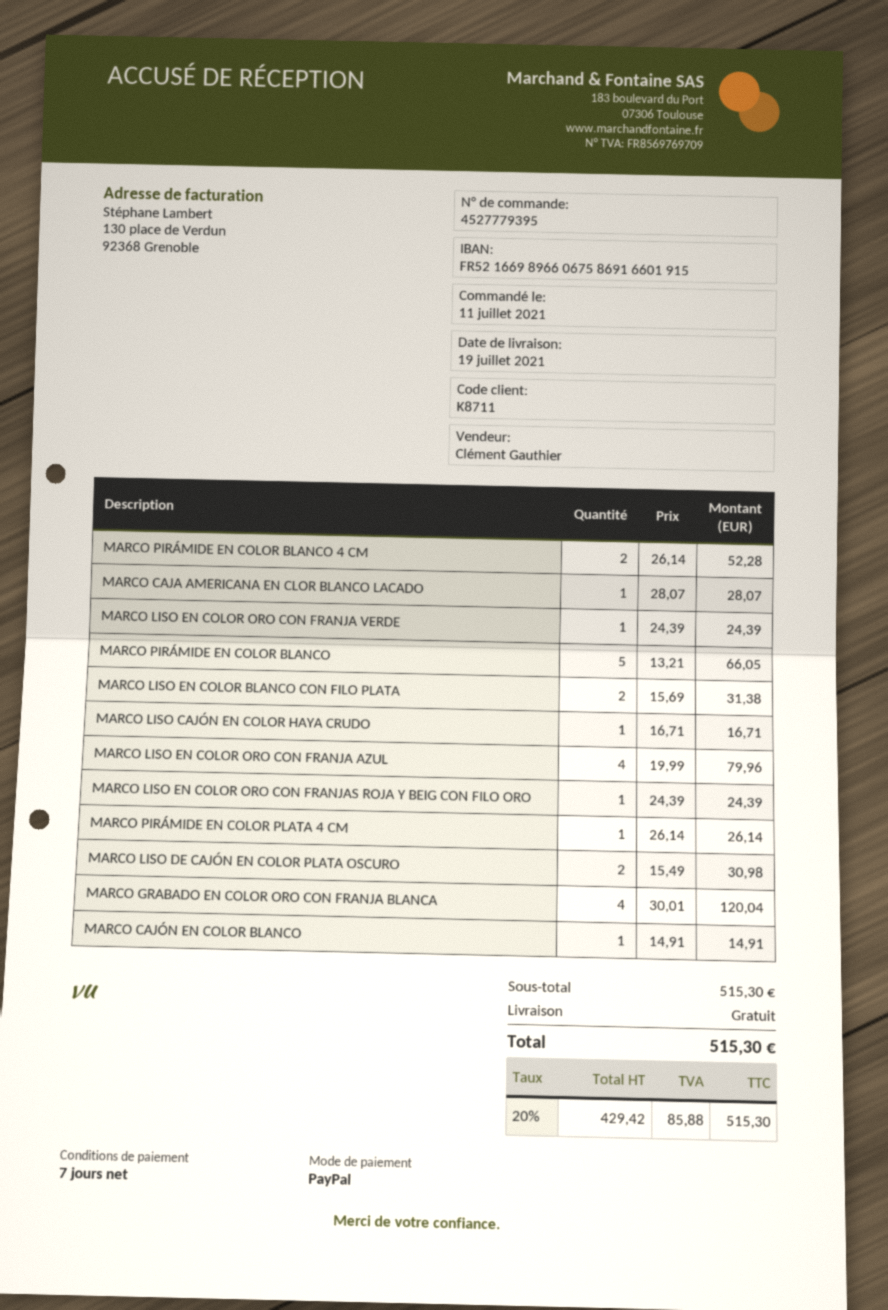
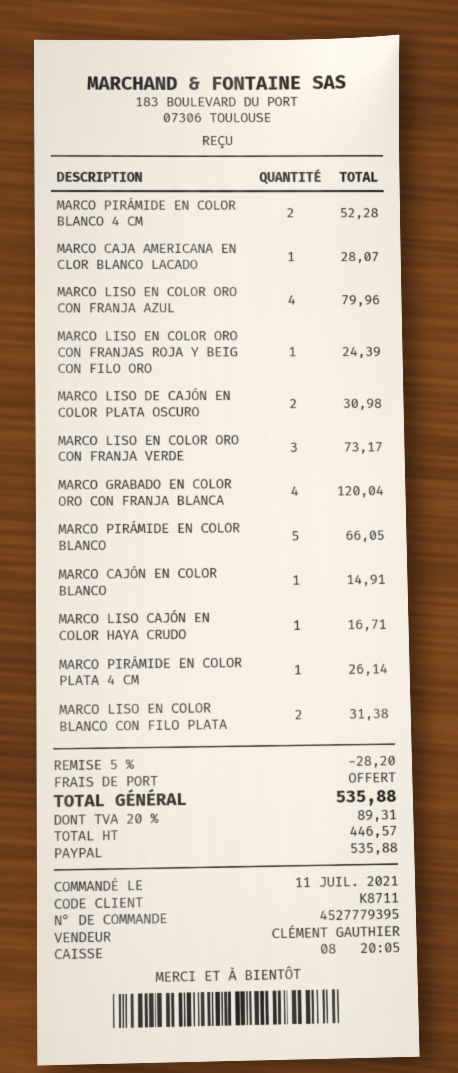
MARCO LISO EN COLOR ORO CON FRANJA VERDE: 1 for 24.39 -> 3 for 73.17
discount: none -> 5% = 28.20
net: 429.42 -> 446.57
tax: 20% = 85.88 -> 20% = 89.31
total: 515.30 -> 535.88

